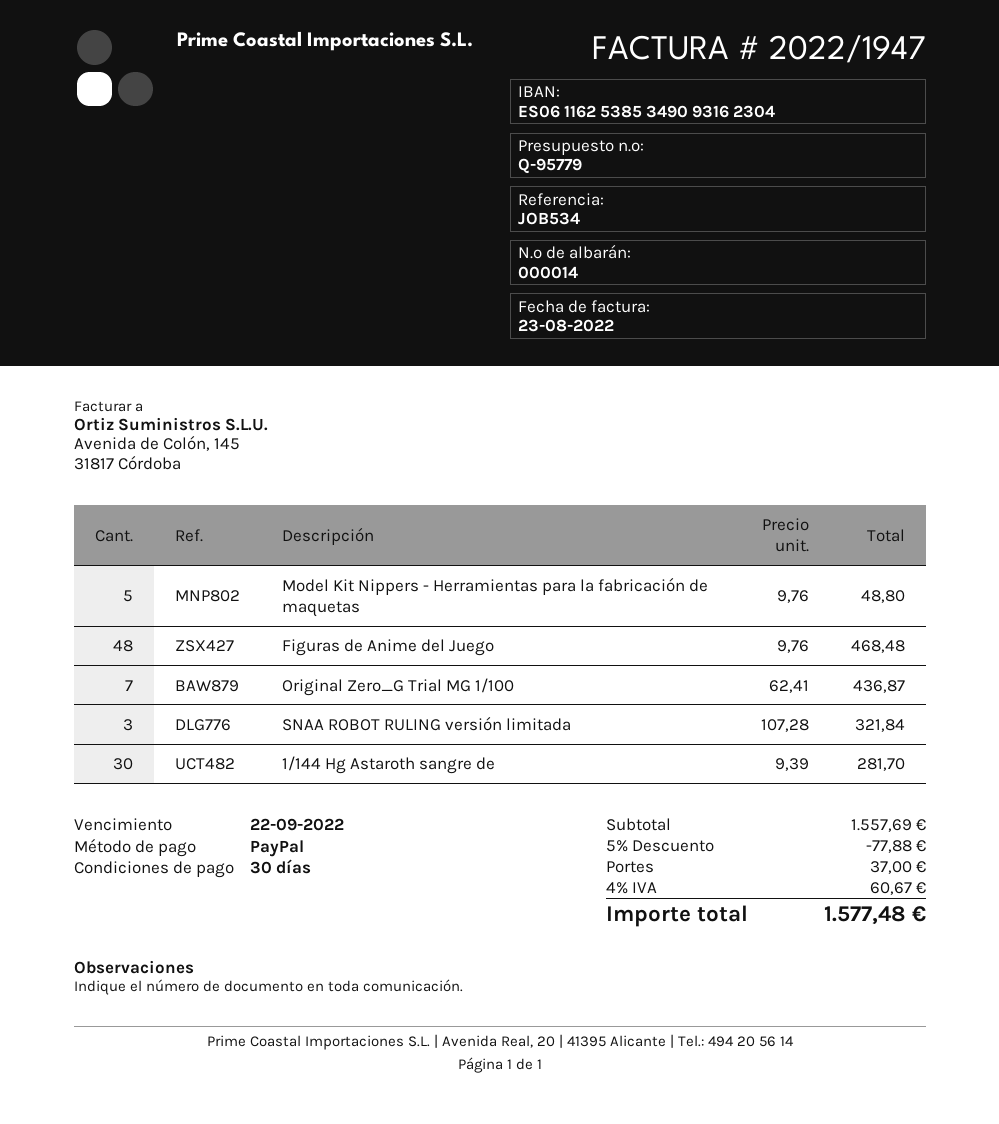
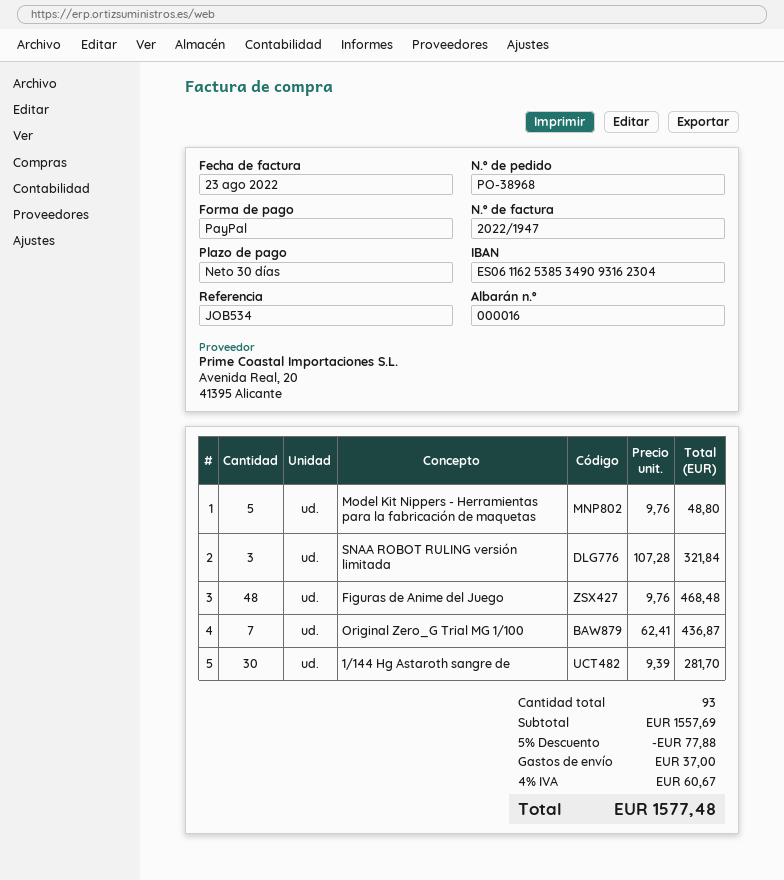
delivery note number: 000014 -> 000016

